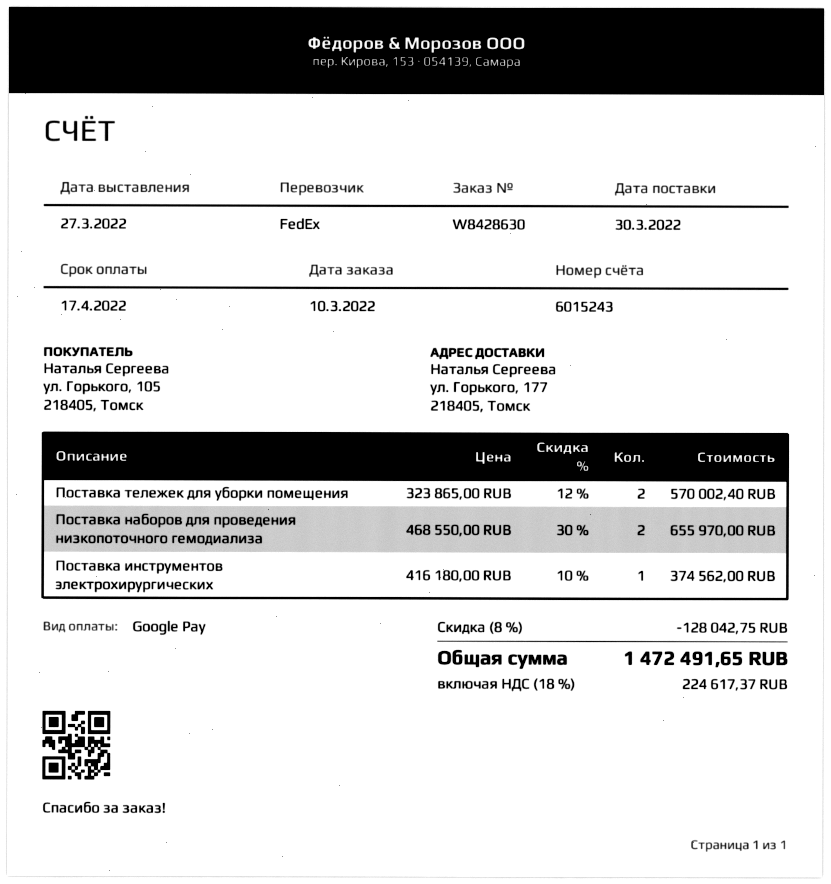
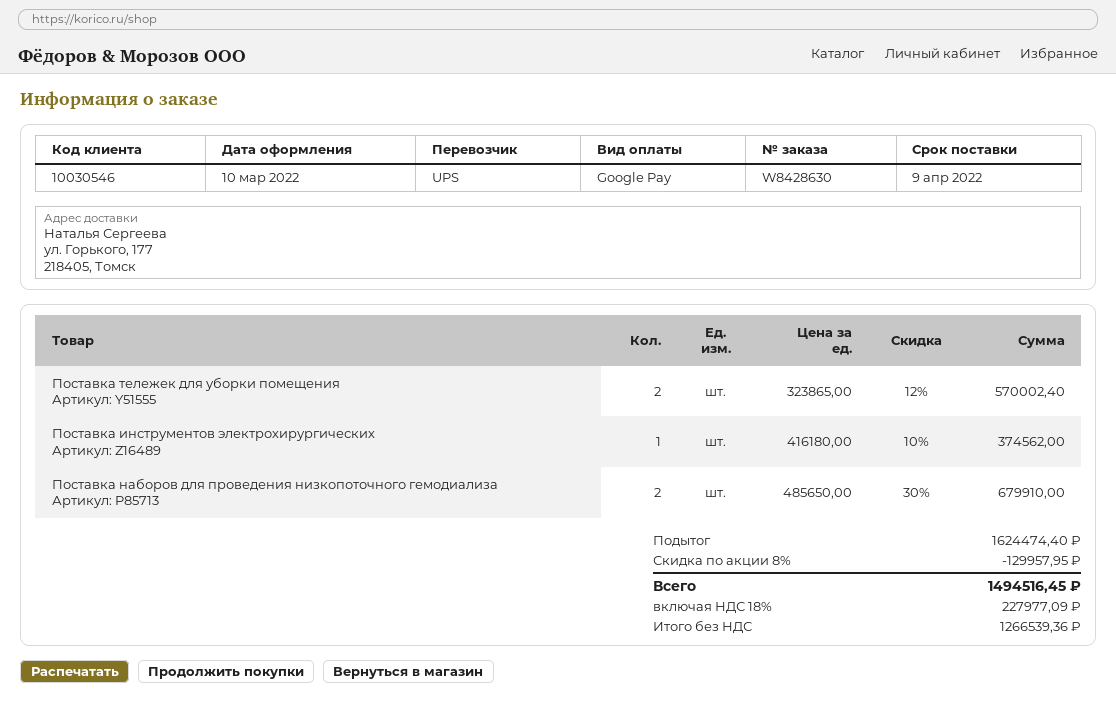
delivery date: 2022-03-30 -> 2022-04-09
shipping method: FedEx -> UPS
Поставка наборов для проведения низкопоточного гемодиализа: 2 x 468550.00 - 30% = 655970.00 -> 2 x 485650.00 - 30% = 679910.00
discount: 8% = 128042.75 -> 8% = 129957.95
tax: 18% = 224617.37 -> 18% = 227977.09
total: 1472491.65 -> 1494516.45

